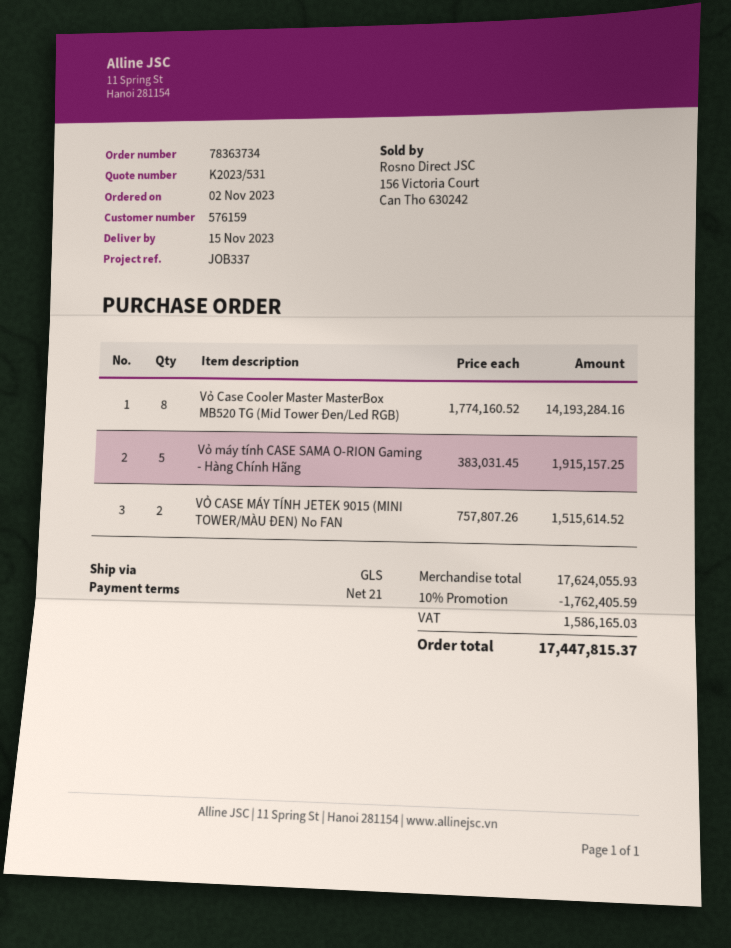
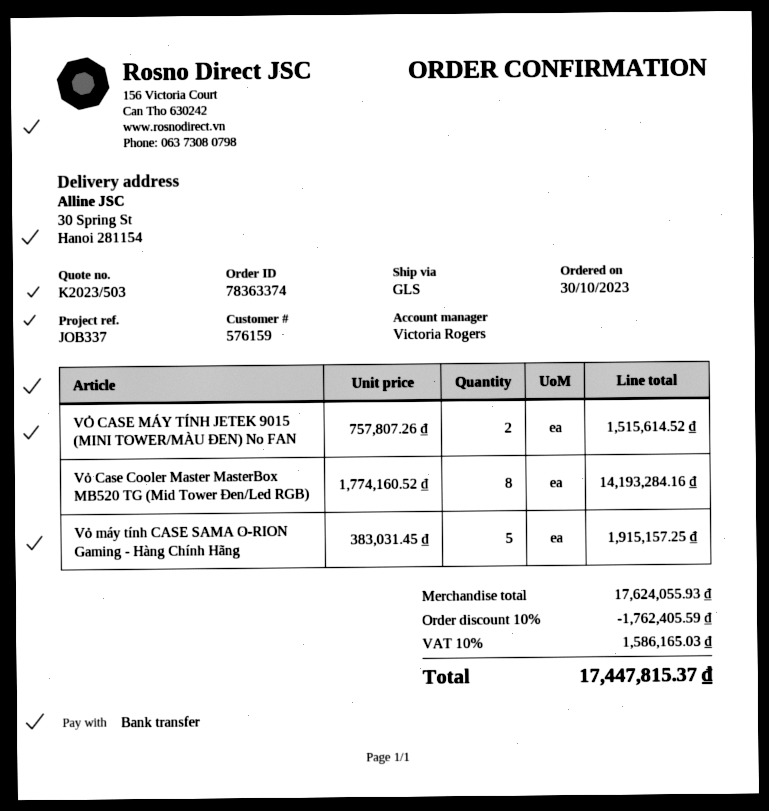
quote number: K2023/531 -> K2023/503
order number: 78363734 -> 78363374
order date: 2023-11-02 -> 2023-10-30

